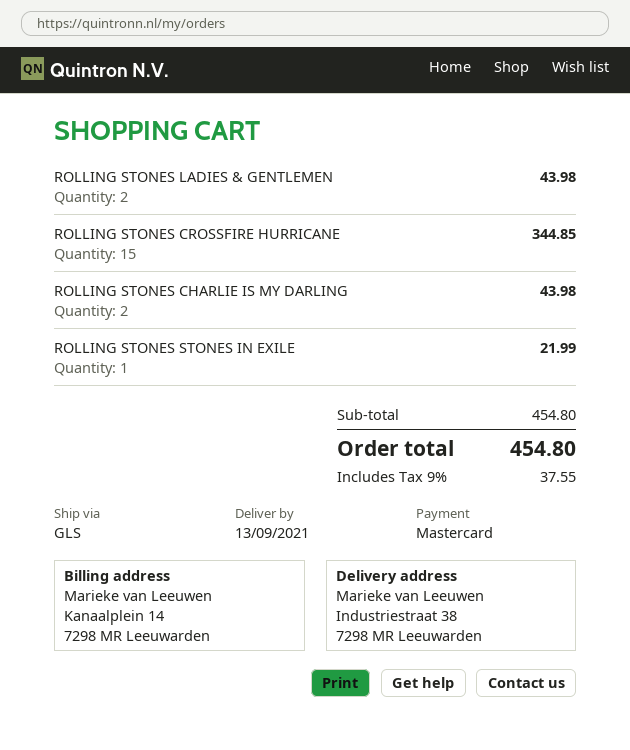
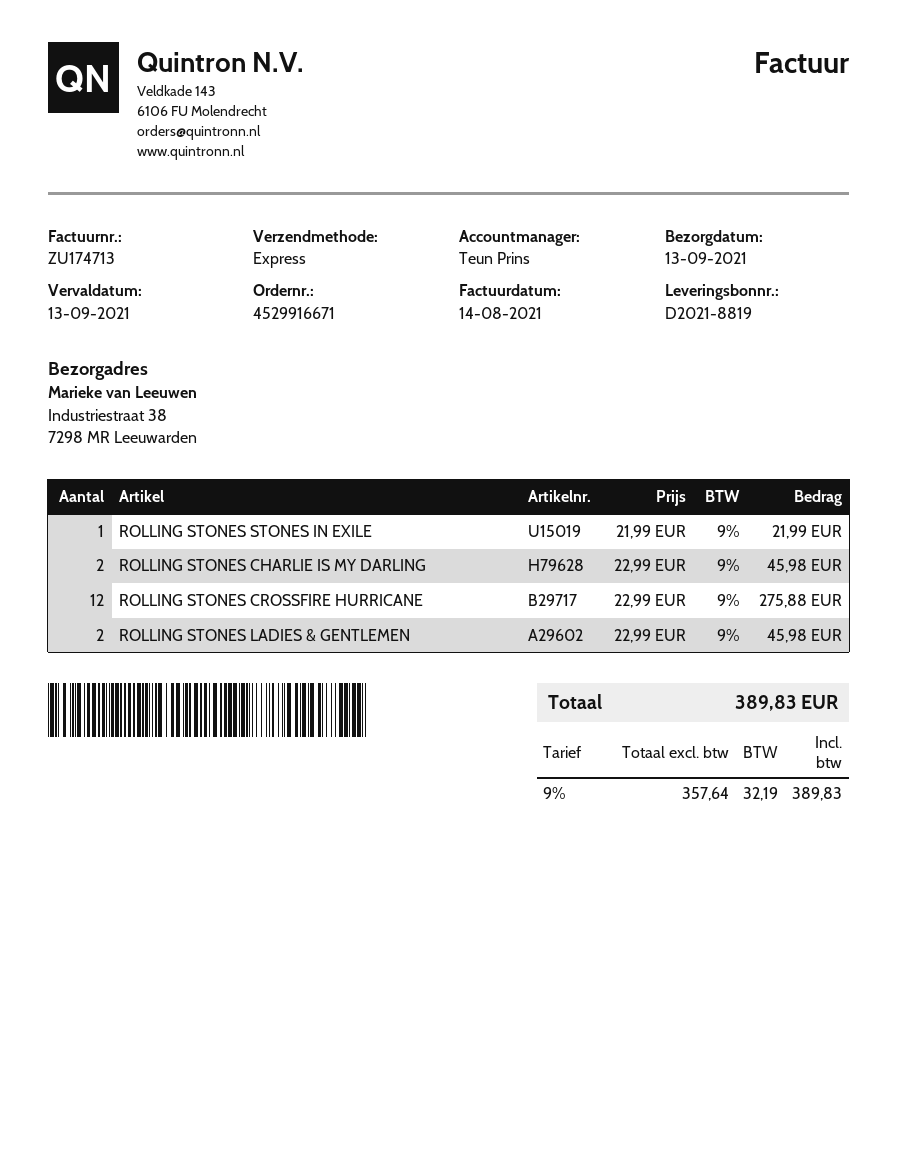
shipping method: GLS -> express
ROLLING STONES LADIES & GENTLEMEN: 2 for 43.98 -> 2 for 45.98
ROLLING STONES CROSSFIRE HURRICANE: 15 for 344.85 -> 12 for 275.88
ROLLING STONES CHARLIE IS MY DARLING: 2 for 43.98 -> 2 for 45.98
tax: 9% = 37.55 -> 9% = 32.19
total: 454.80 -> 389.83

